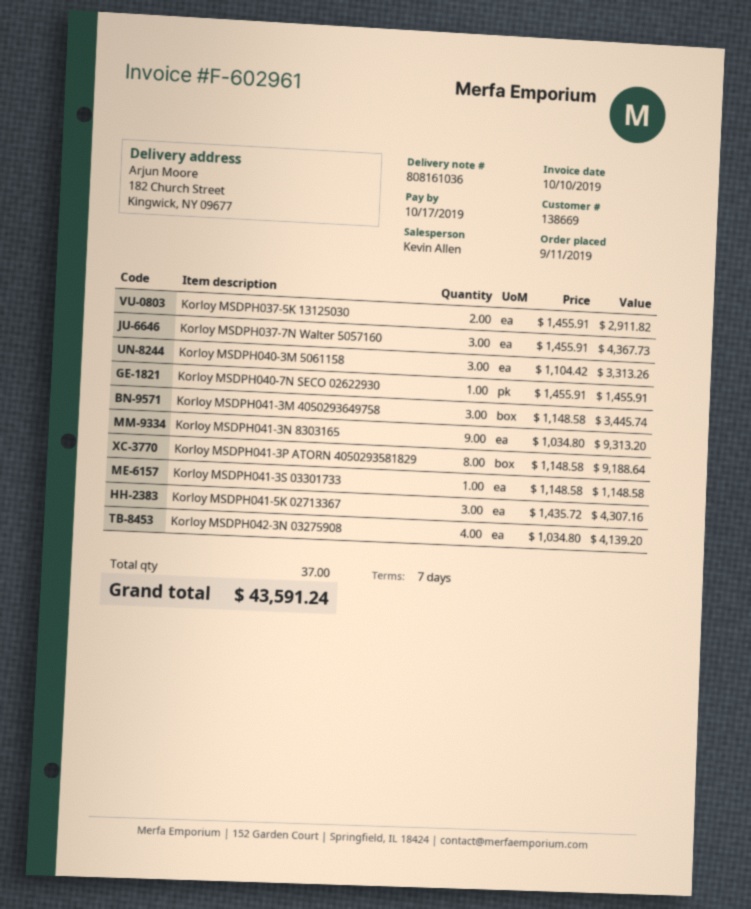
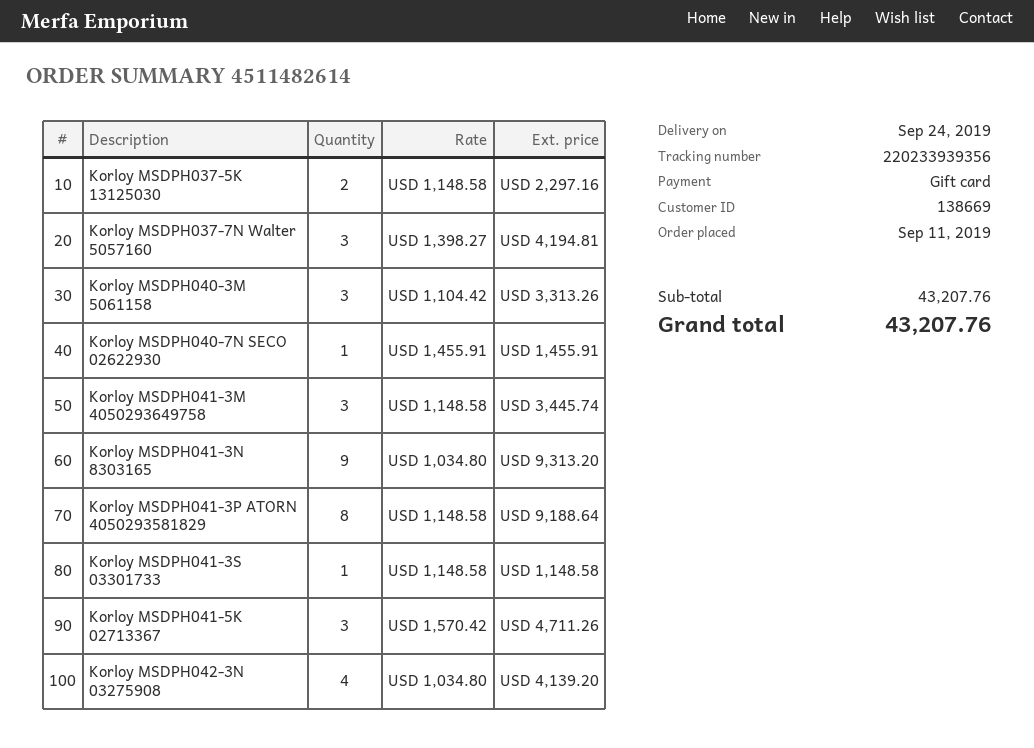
Korloy MSDPH037-5K 13125030: 2 x 1455.91 = 2911.82 -> 2 x 1148.58 = 2297.16
Korloy MSDPH037-7N Walter 5057160: 3 x 1455.91 = 4367.73 -> 3 x 1398.27 = 4194.81
Korloy MSDPH041-5K 02713367: 3 x 1435.72 = 4307.16 -> 3 x 1570.42 = 4711.26
total: 43591.24 -> 43207.76

